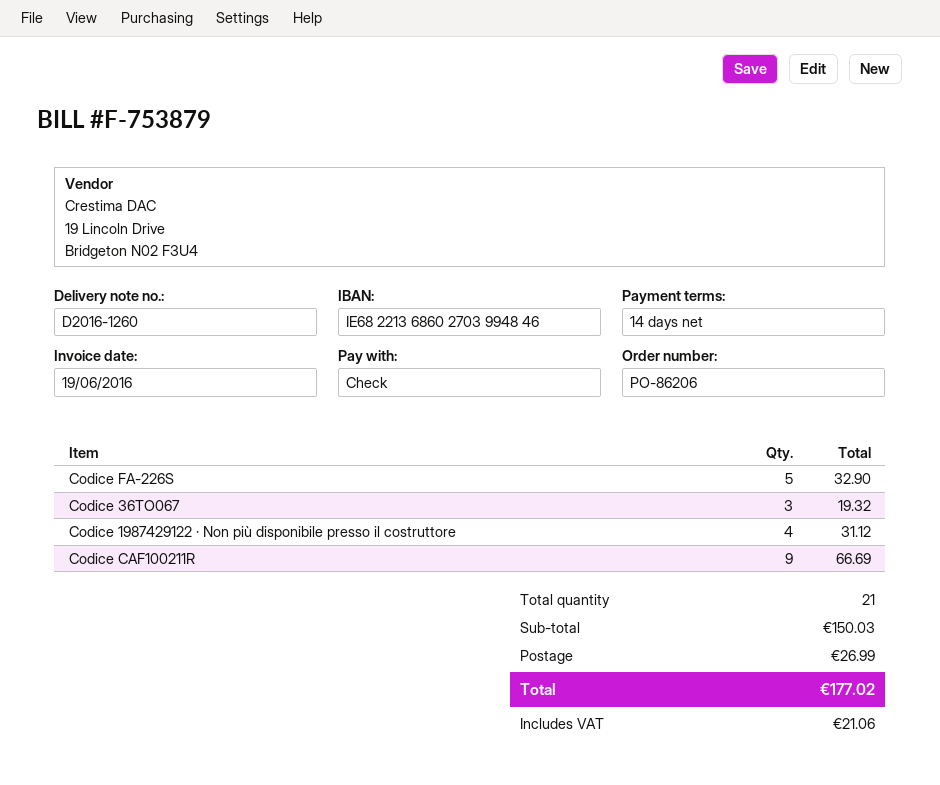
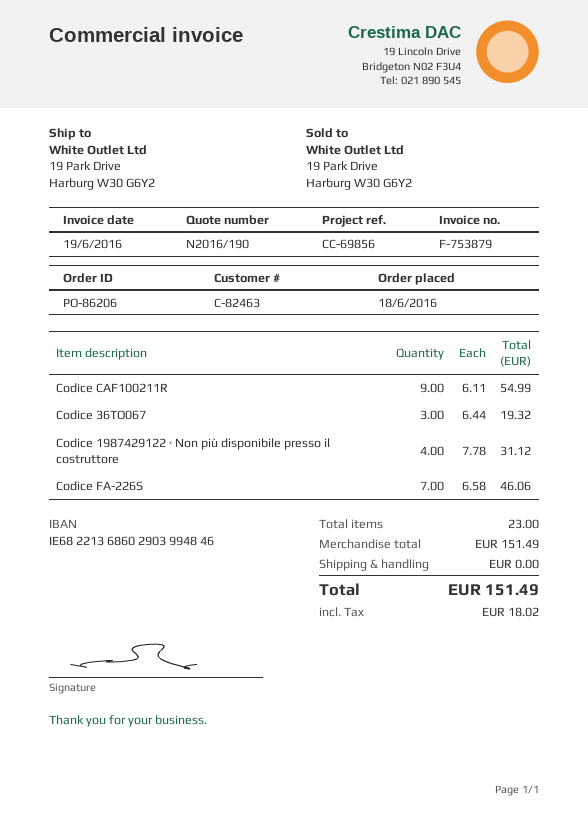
bank account: IE68221368602703994846 -> IE68221368602903994846
Codice FA-226S: 5 for 32.90 -> 7 for 46.06
Codice CAF100211R: 9 for 66.69 -> 9 for 54.99
total quantity: 21 -> 23
subtotal: 150.03 -> 151.49
shipping: 26.99 -> 0.00
tax: 21.06 -> 18.02
total: 177.02 -> 151.49

